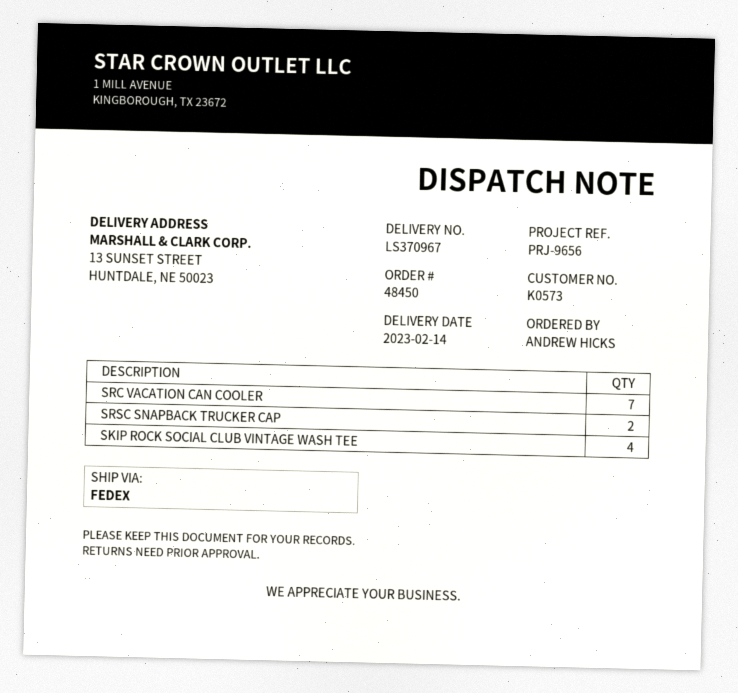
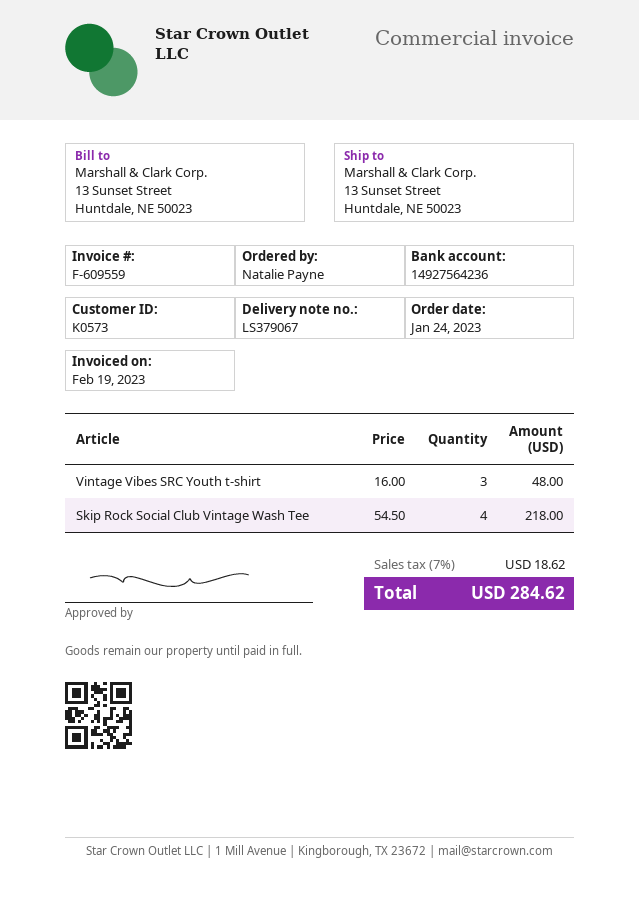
delivery note number: LS370967 -> LS379067
ordered by: ANDREW HICKS -> Natalie Payne
SRC VACATION CAN COOLER: 7 -> none
SRSC SNAPBACK TRUCKER CAP: 2 -> none
Vintage Vibes SRC Youth t-shirt: none -> 3

